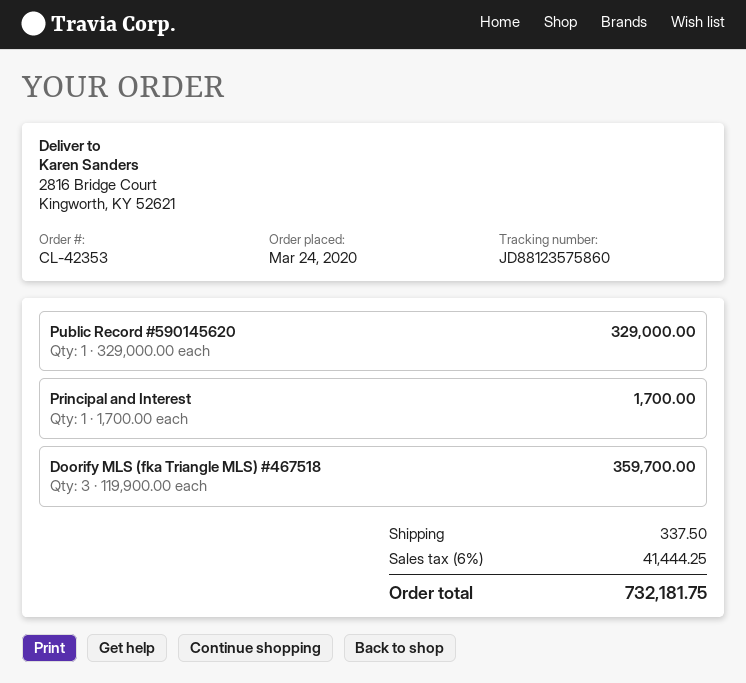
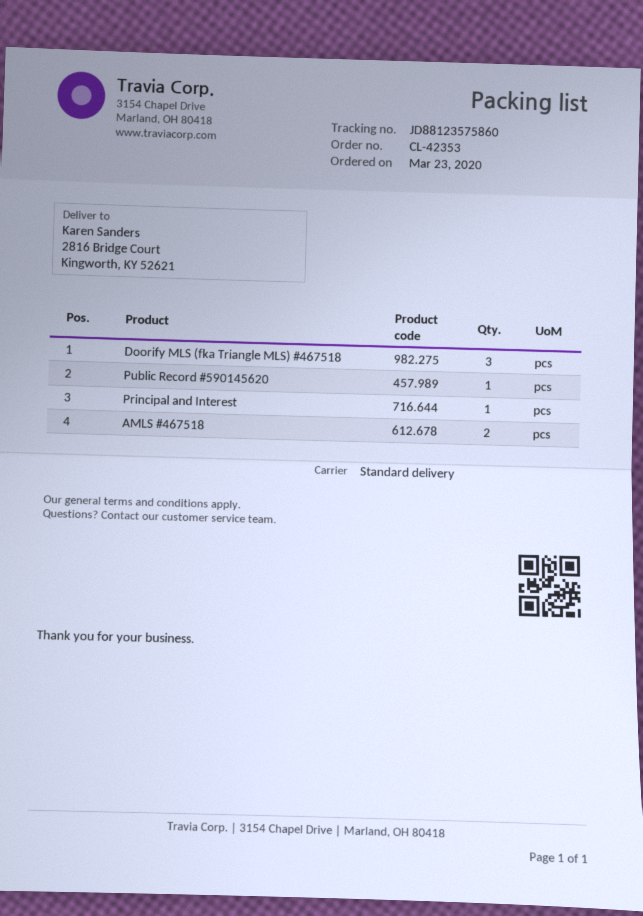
order date: 2020-03-24 -> 2020-03-23
AMLS #467518: none -> 2

